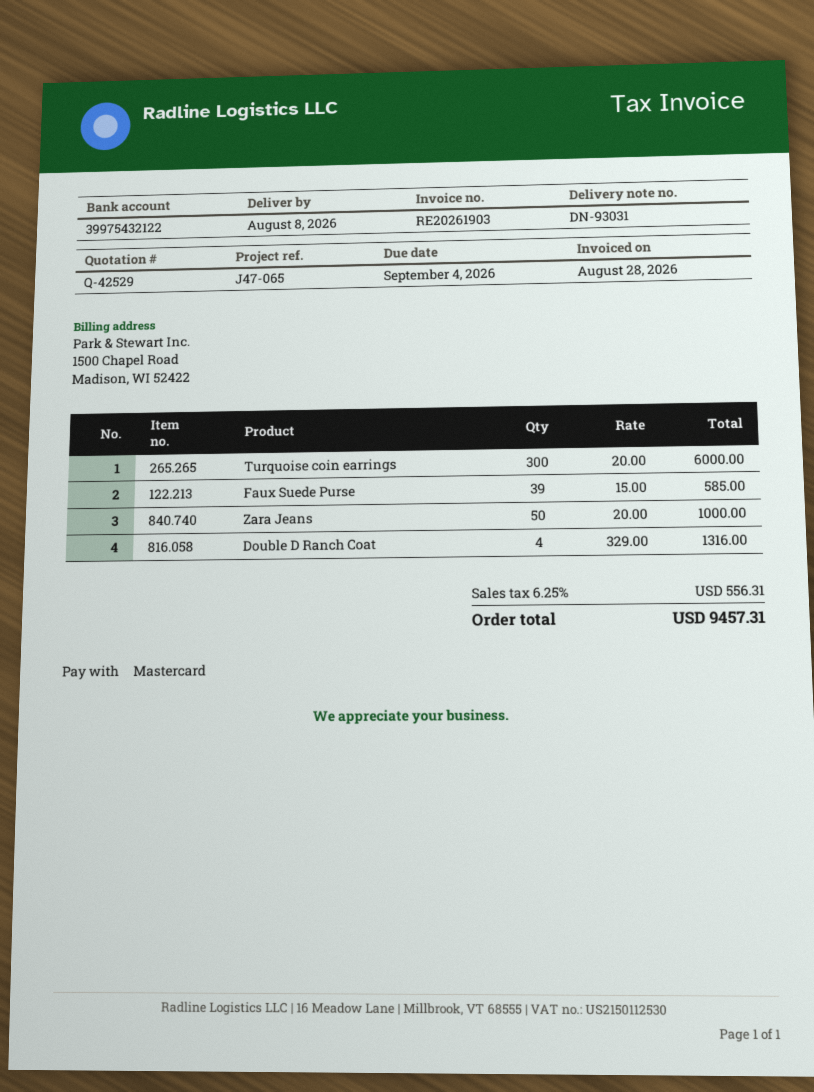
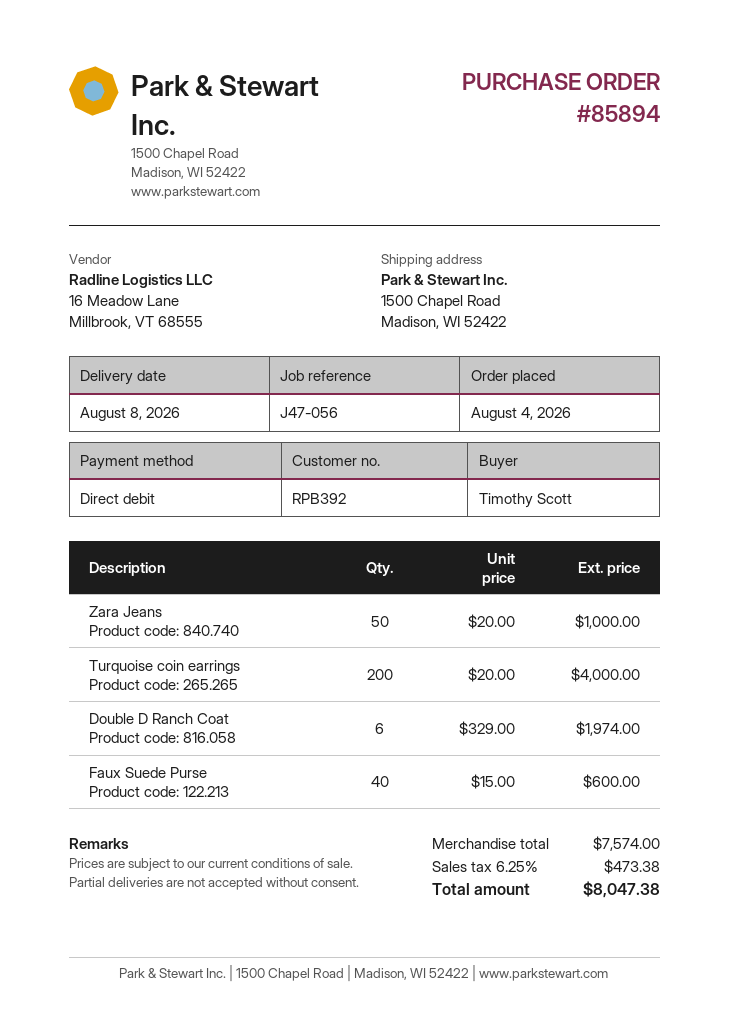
reference: J47-065 -> J47-056
payment method: Mastercard -> direct debit
Turquoise coin earrings: 300 x 20.00 = 6000.00 -> 200 x 20.00 = 4000.00
Faux Suede Purse: 39 x 15.00 = 585.00 -> 40 x 15.00 = 600.00
Double D Ranch Coat: 4 x 329.00 = 1316.00 -> 6 x 329.00 = 1974.00
tax: 6.25% = 556.31 -> 6.25% = 473.38
total: 9457.31 -> 8047.38

